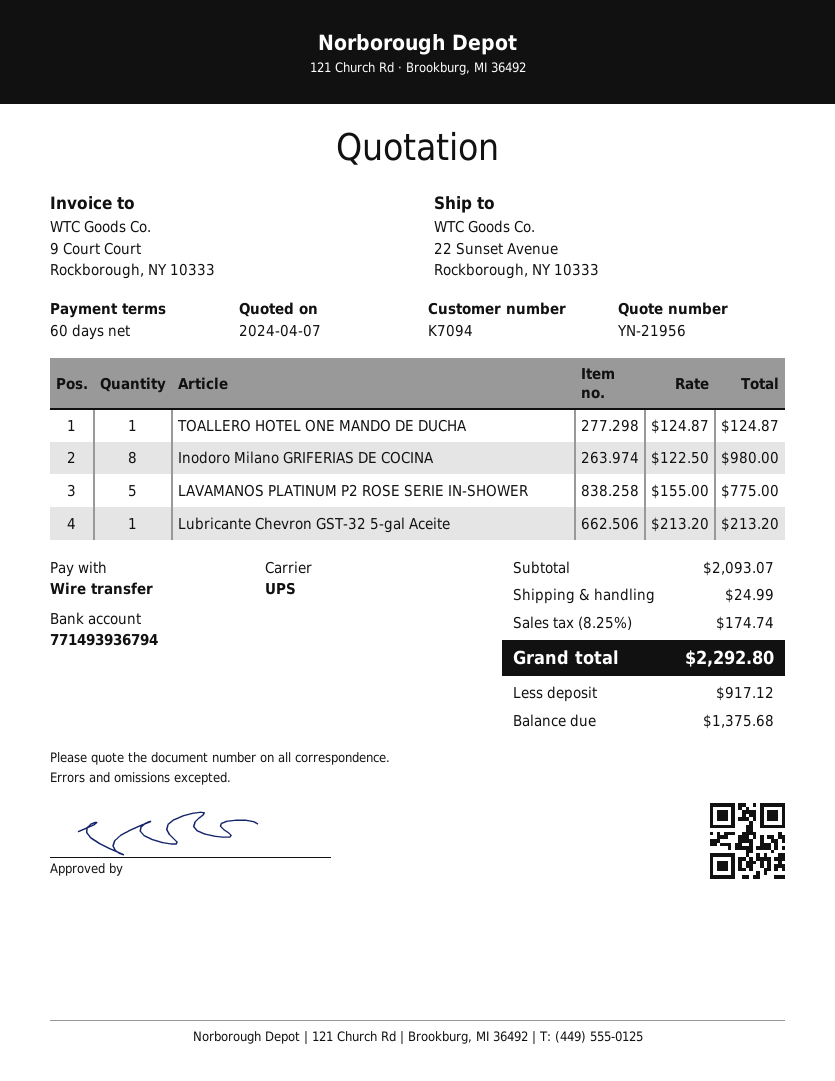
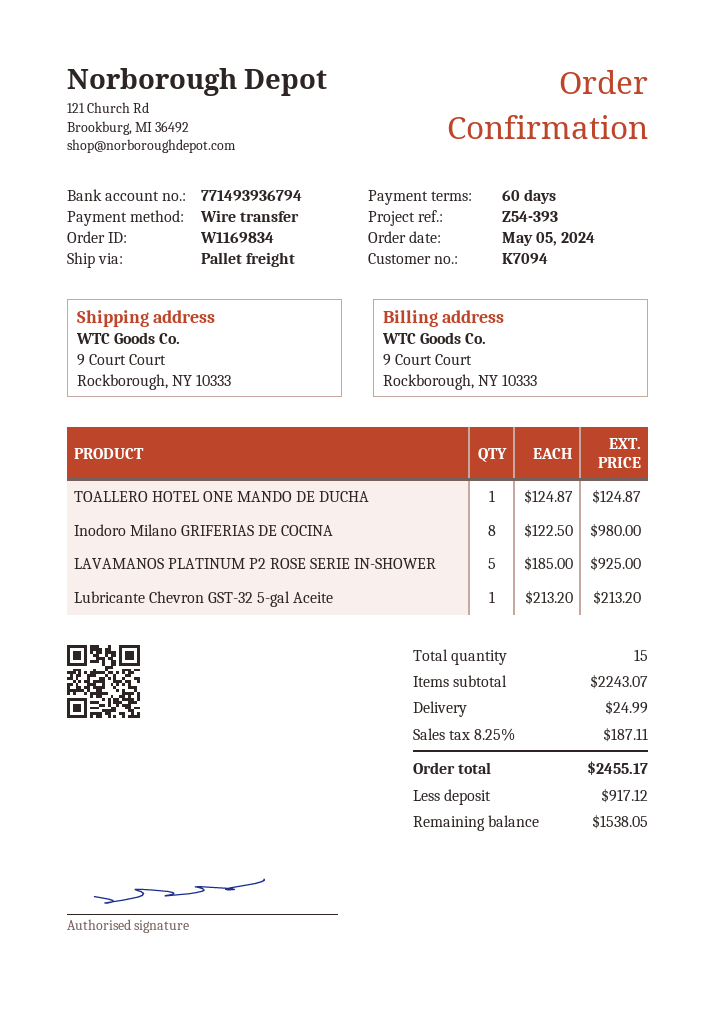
shipping method: UPS -> pallet freight
ship to: 22 Sunset Avenue, Rockborough, NY 10333 -> 9 Court Court, Rockborough, NY 10333
LAVAMANOS PLATINUM P2 ROSE SERIE IN-SHOWER: 5 x 155.00 = 775.00 -> 5 x 185.00 = 925.00
subtotal: 2093.07 -> 2243.07
tax: 8.25% = 174.74 -> 8.25% = 187.11
total: 2292.80 -> 2455.17
balance: 1375.68 -> 1538.05

